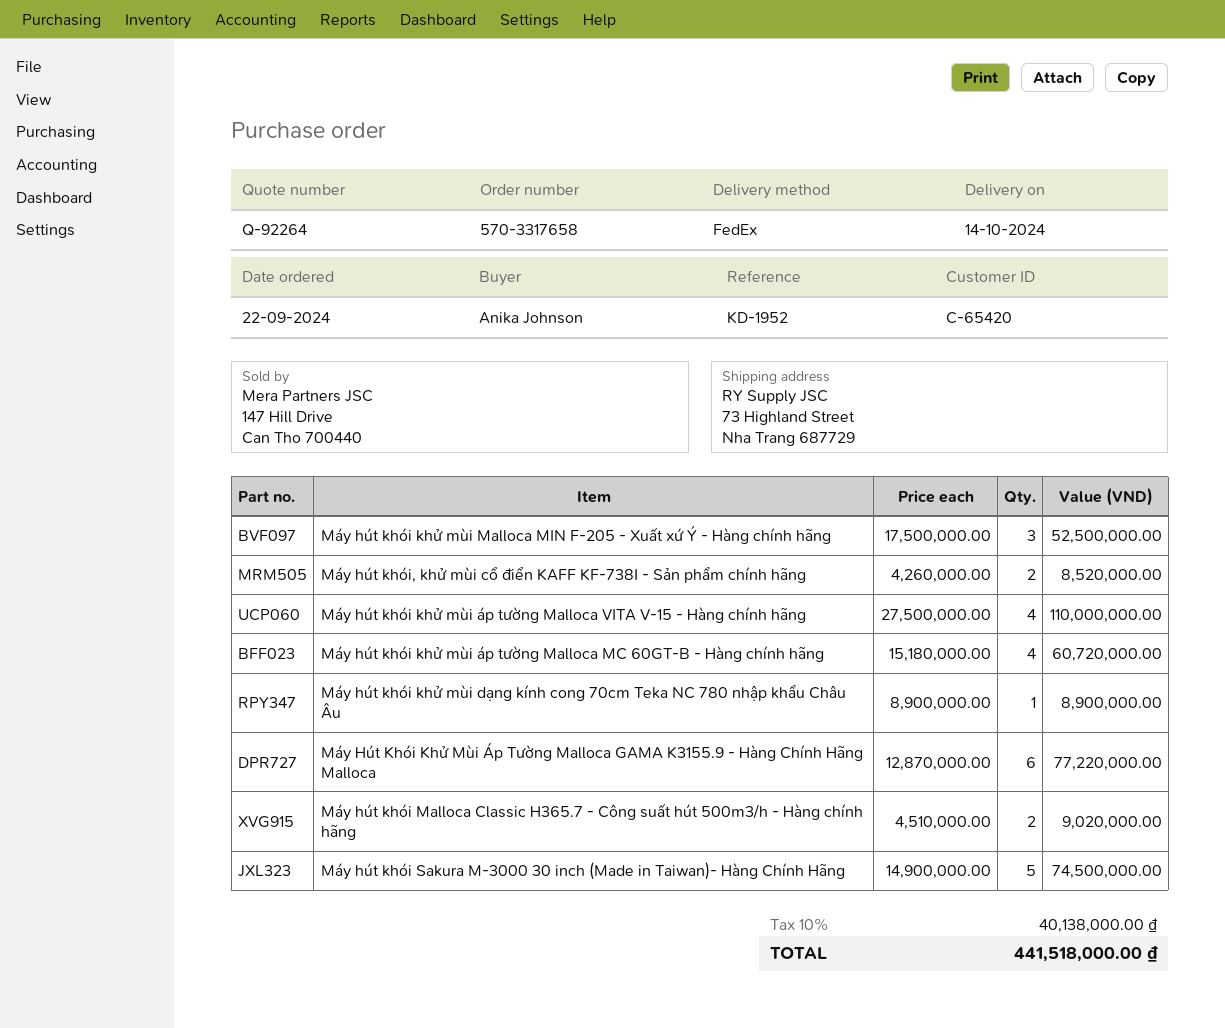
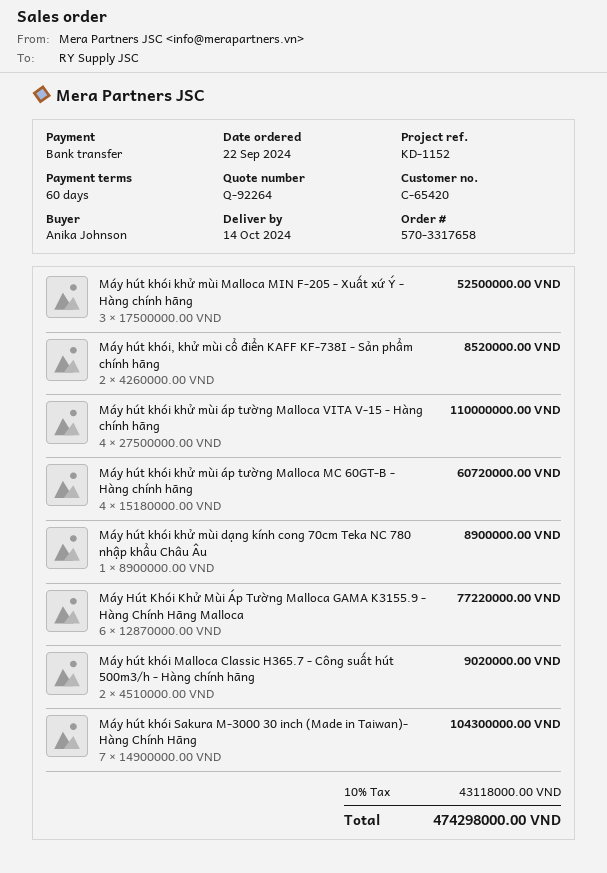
reference: KD-1952 -> KD-1152
Máy hút khói Sakura M-3000 30 inch (Made in Taiwan)- Hàng Chính Hãng: 5 x 14900000.00 = 74500000.00 -> 7 x 14900000.00 = 104300000.00
tax: 10% = 40138000.00 -> 10% = 43118000.00
total: 441518000.00 -> 474298000.00

